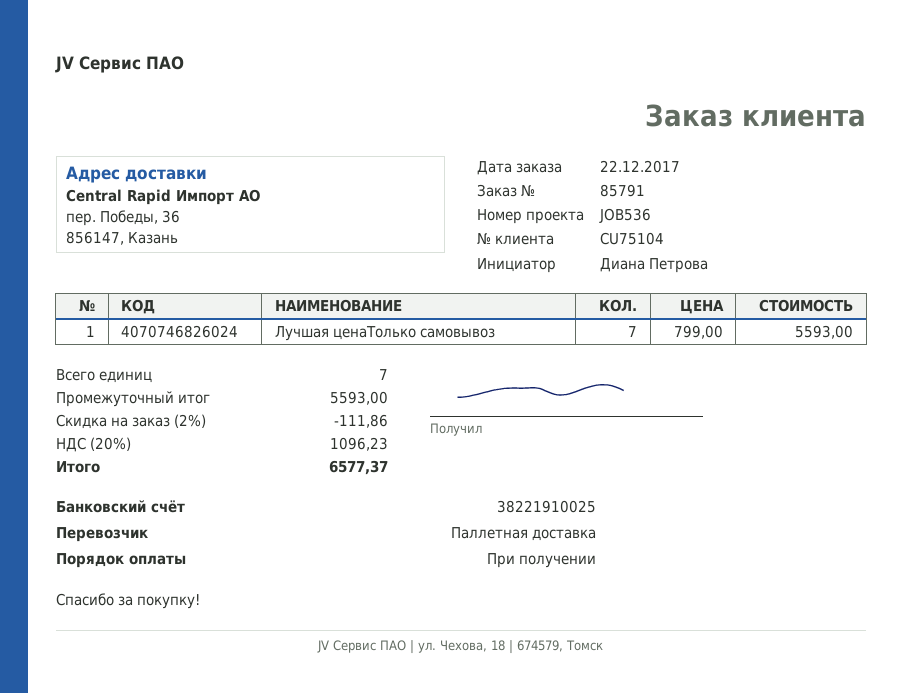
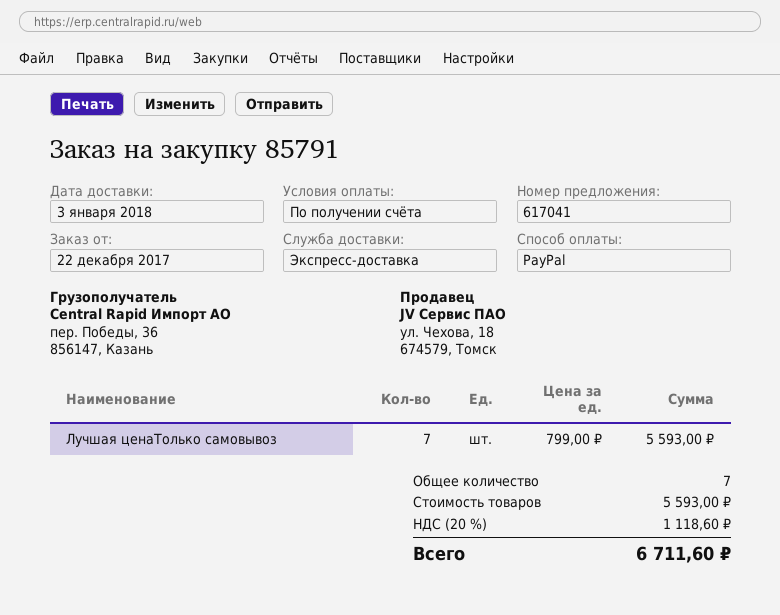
shipping method: pallet freight -> express
discount: 2% = 111.86 -> none
tax: 20% = 1096.23 -> 20% = 1118.60
total: 6577.37 -> 6711.60

